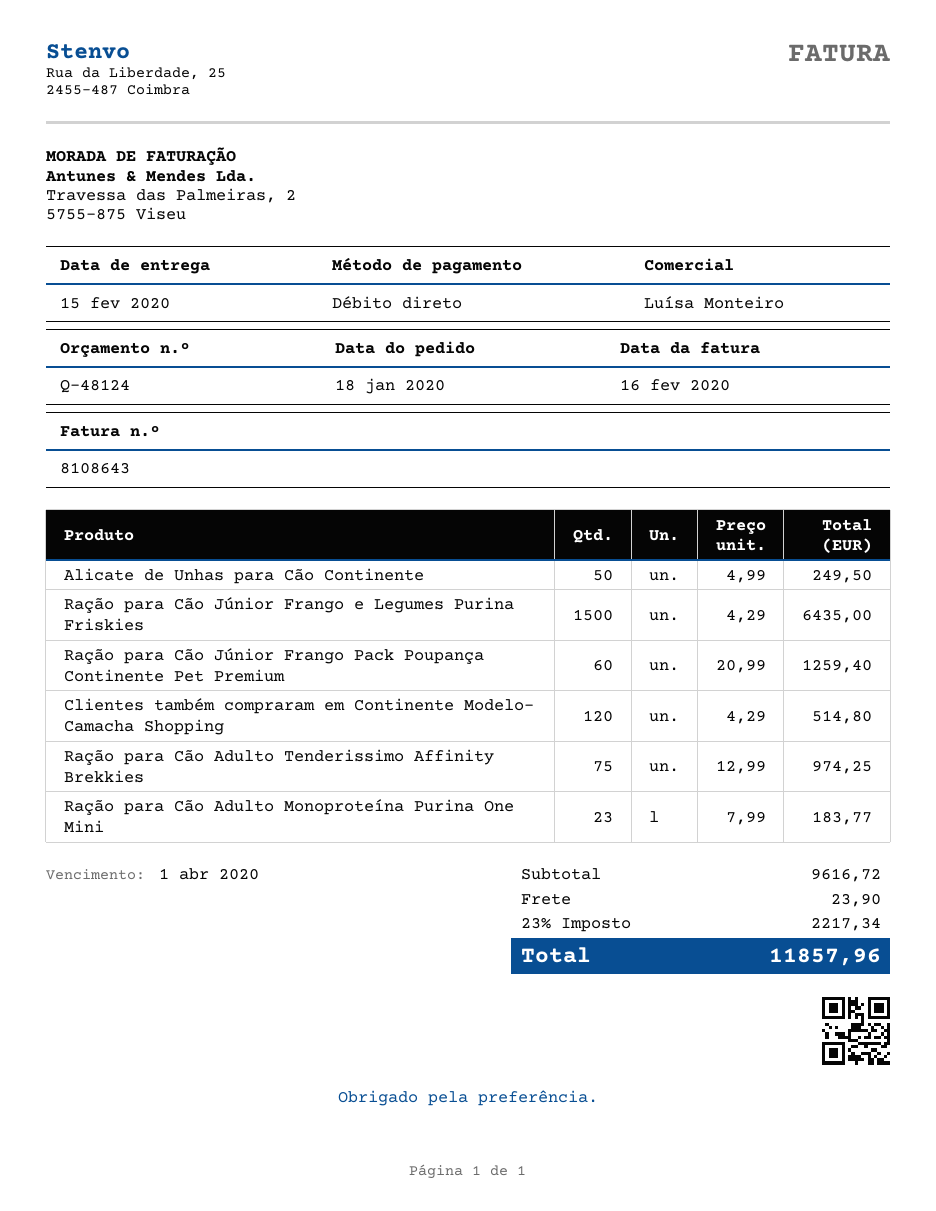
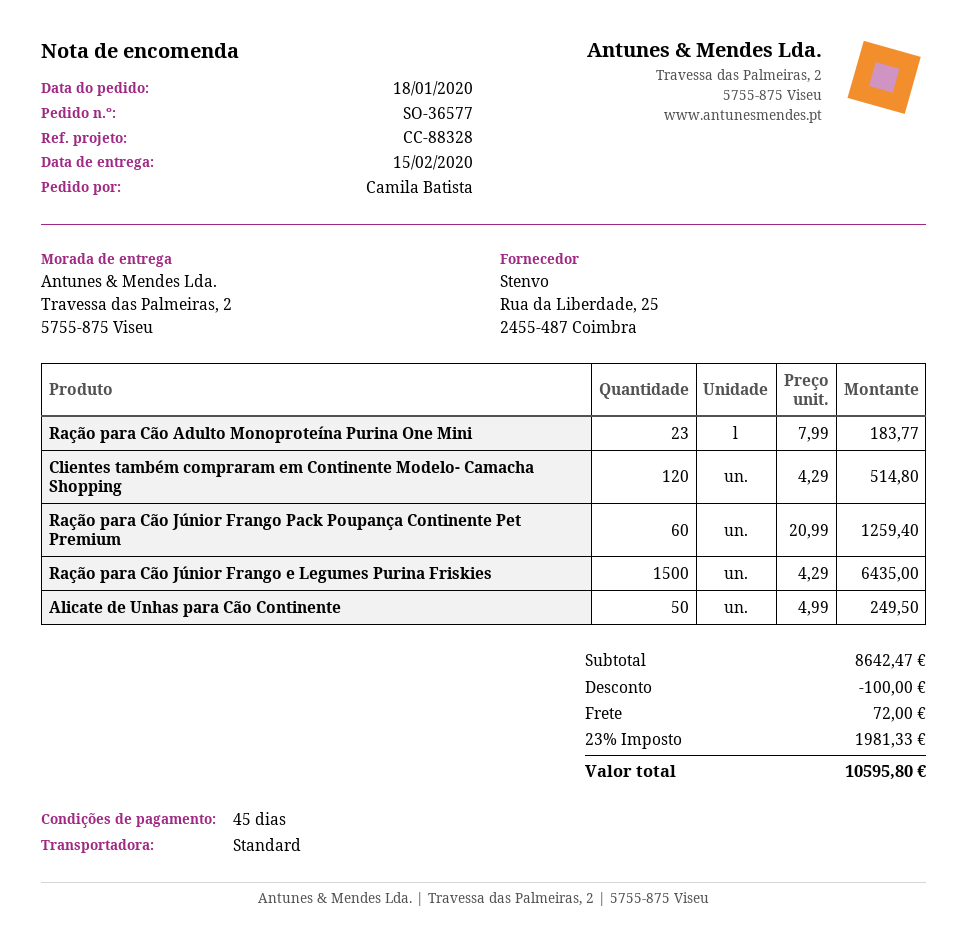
Ração para Cão Adulto Tenderissimo Affinity Brekkies: 75 x 12.99 = 974.25 -> none
subtotal: 9616.72 -> 8642.47
discount: none -> 100.00
shipping: 23.90 -> 72.00
tax: 23% = 2217.34 -> 23% = 1981.33
total: 11857.96 -> 10595.80

